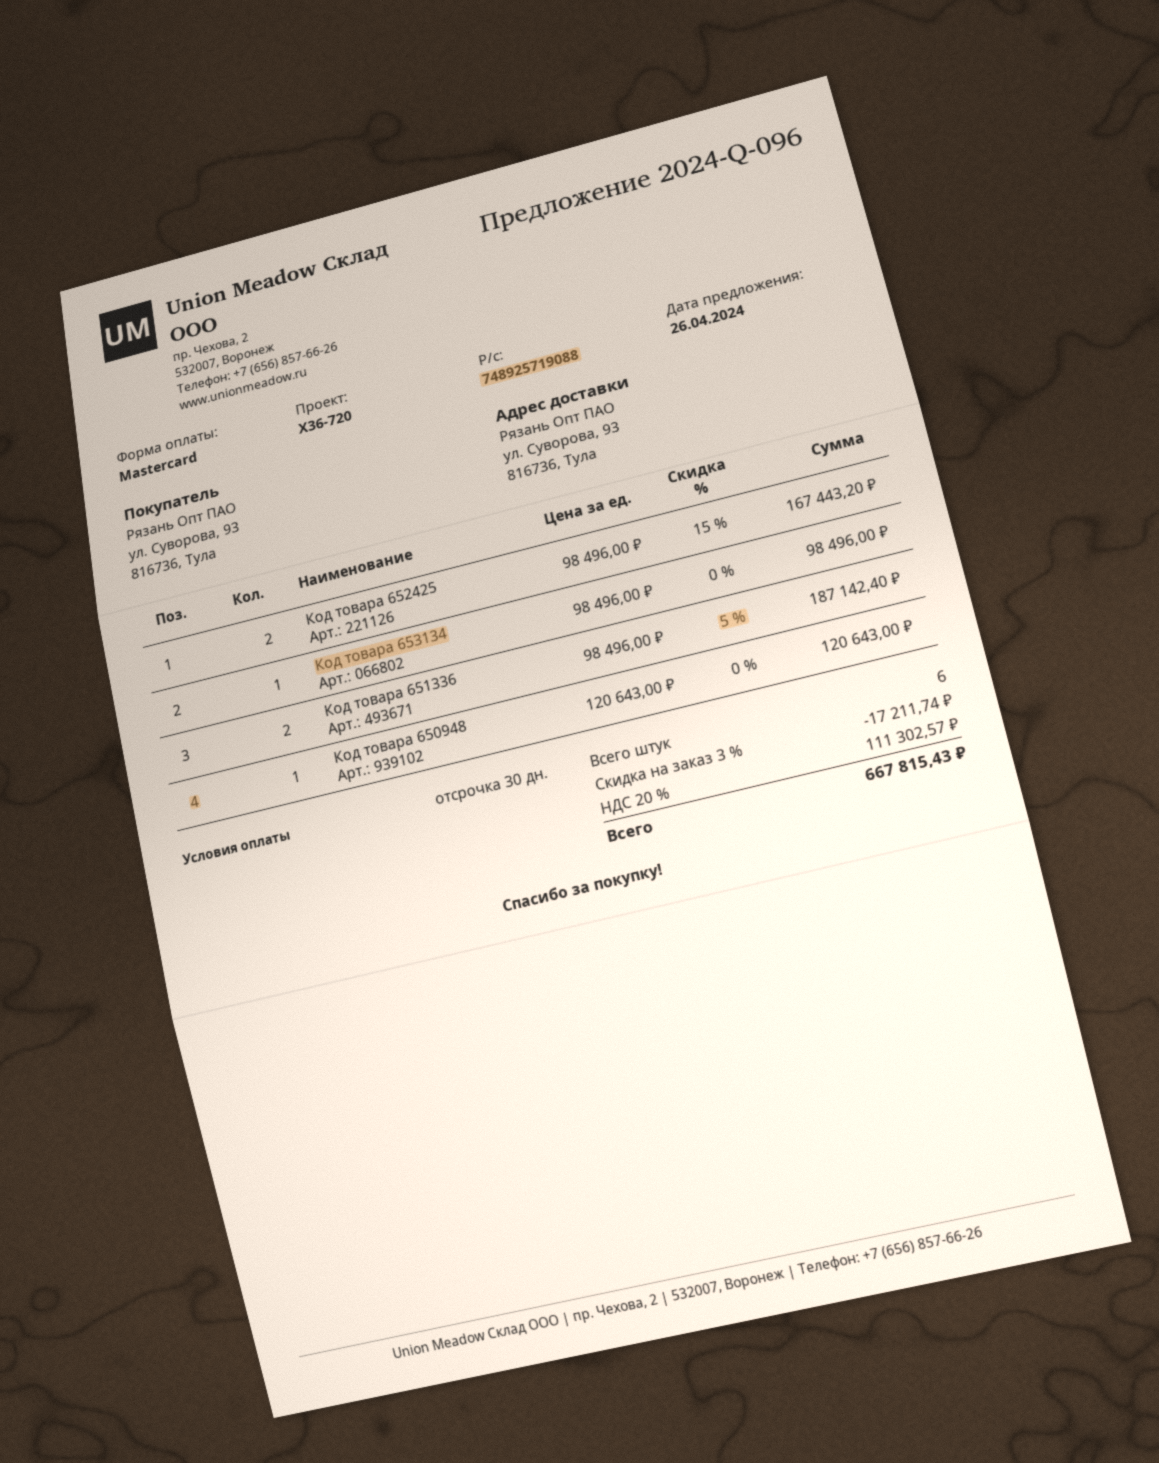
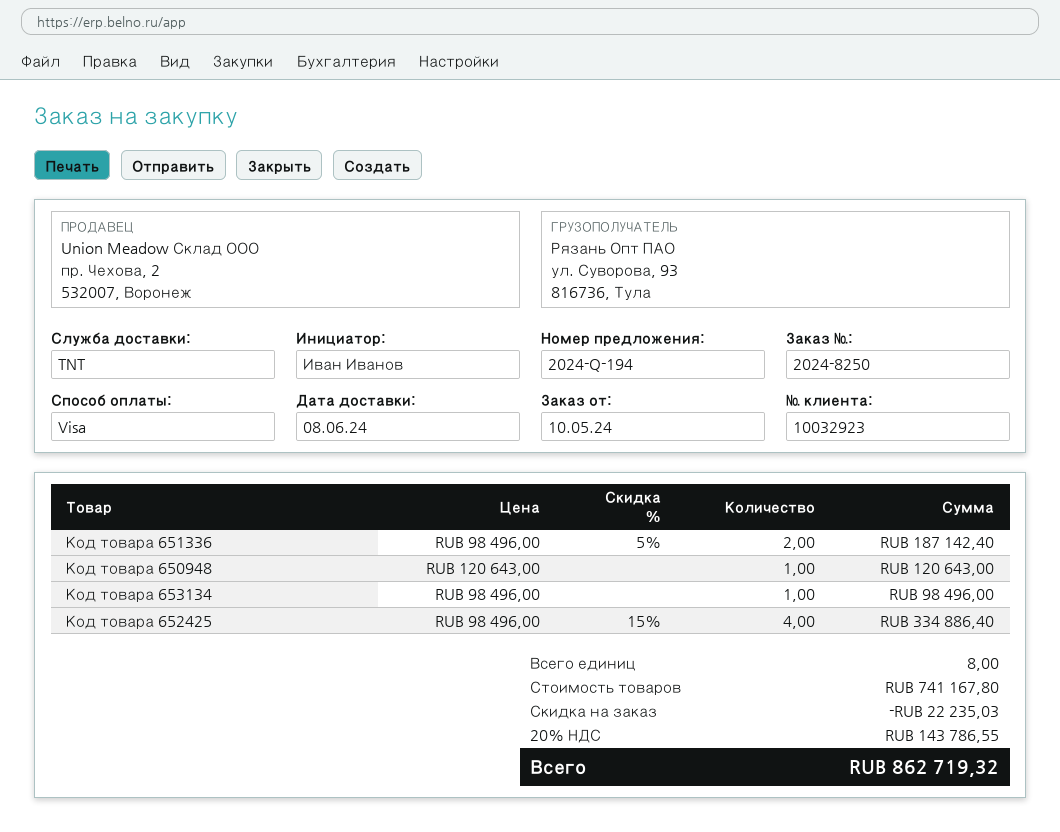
quote number: 2024-Q-096 -> 2024-Q-194
payment method: Mastercard -> Visa
Код товара 652425: 2 x 98496.00 - 15% = 167443.20 -> 4 x 98496.00 - 15% = 334886.40
total quantity: 6 -> 8
discount: 17211.74 -> 22235.03
tax: 20% = 111302.57 -> 20% = 143786.55
total: 667815.43 -> 862719.32

